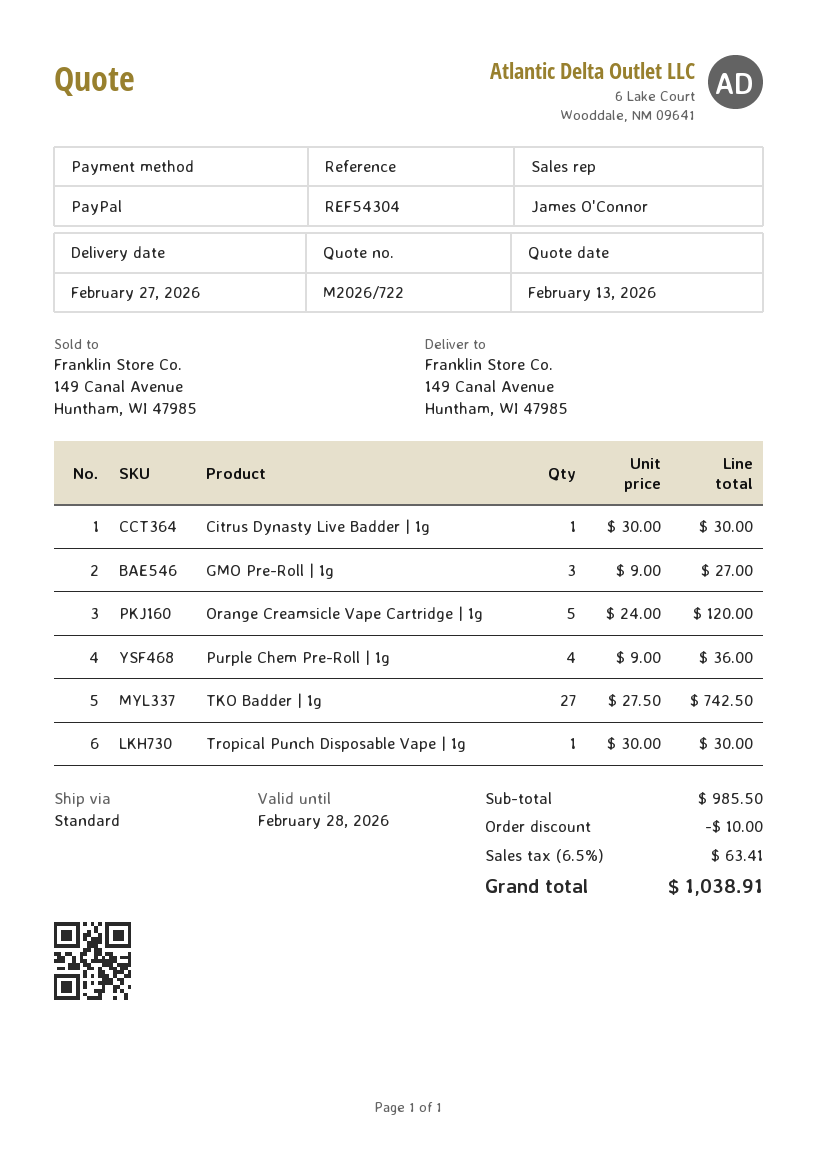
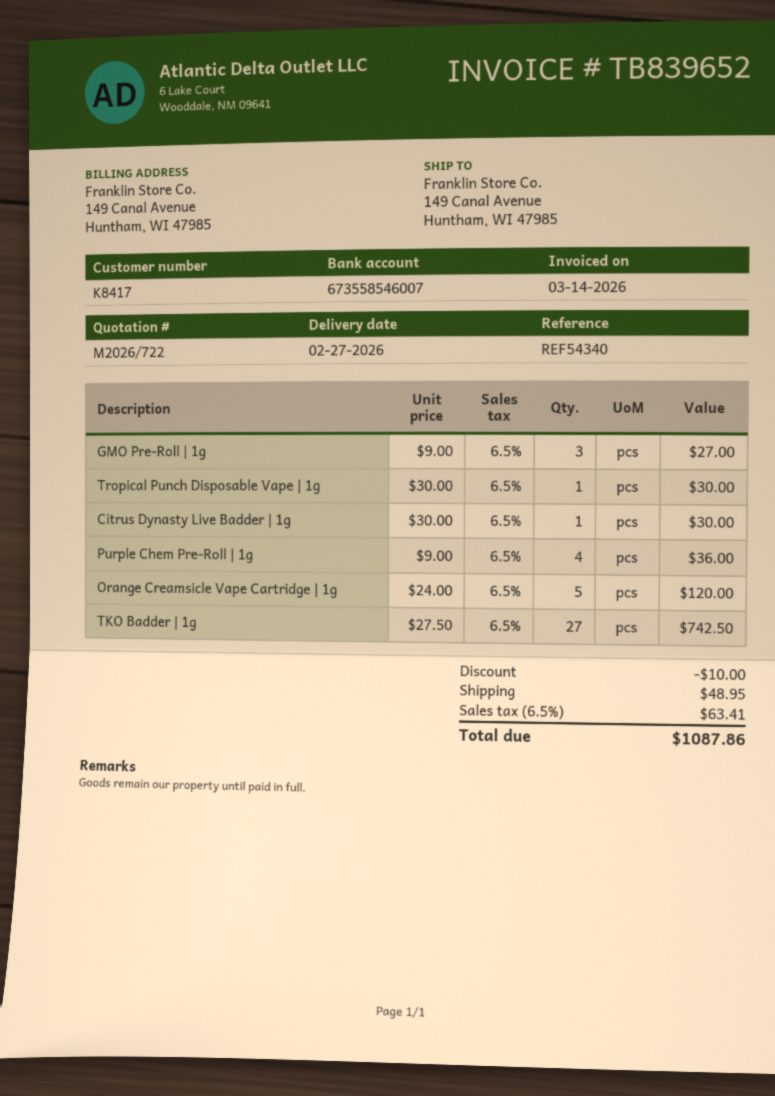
reference: REF54304 -> REF54340
shipping: none -> 48.95
total: 1038.91 -> 1087.86

